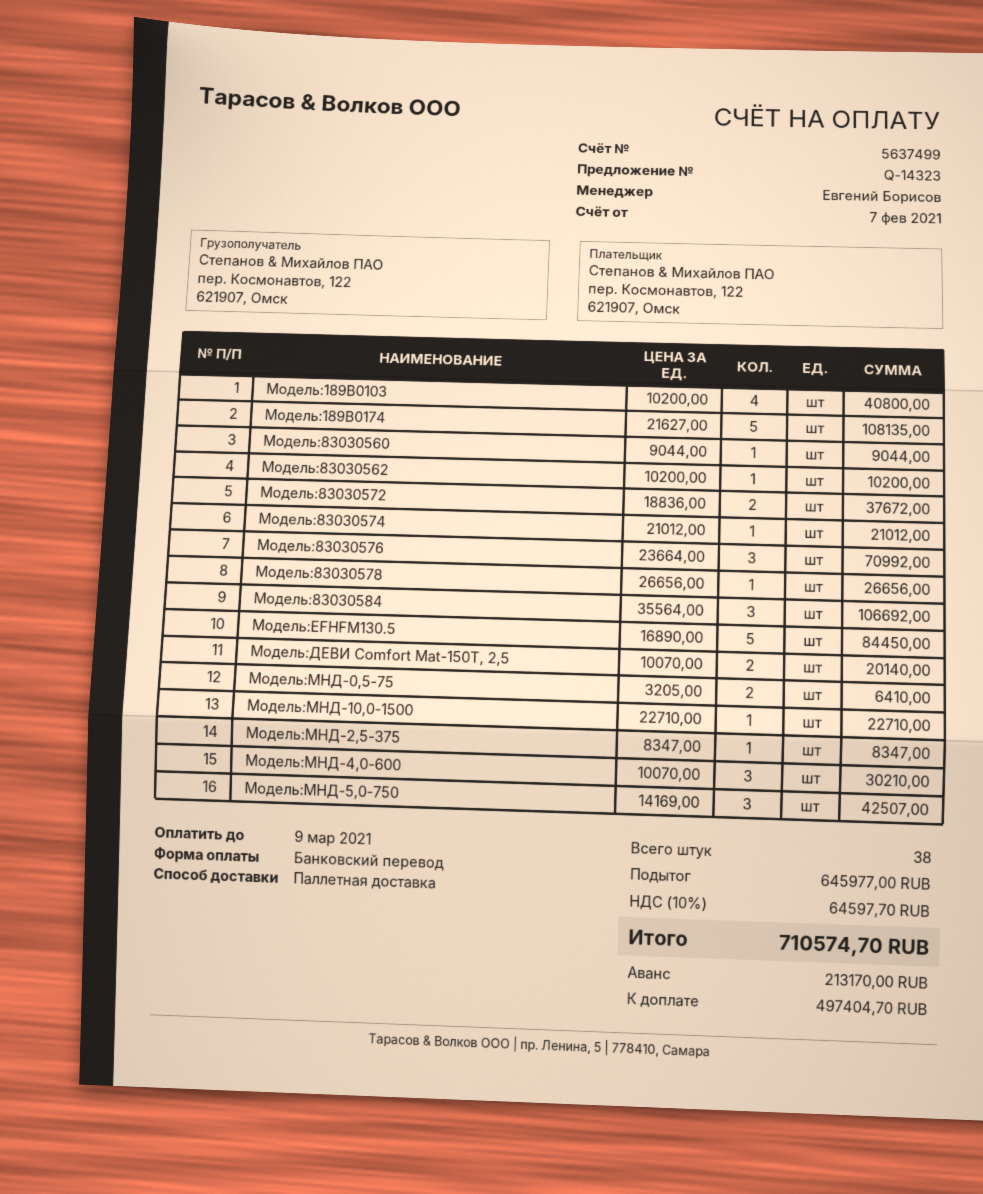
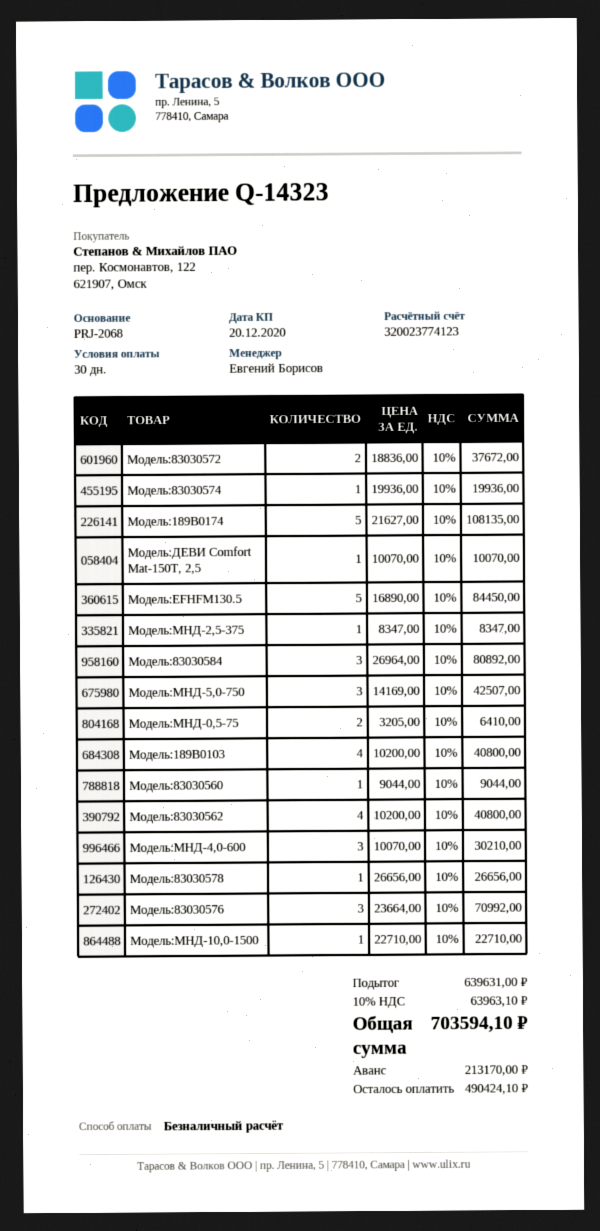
Модель:83030562: 1 x 10200.00 = 10200.00 -> 4 x 10200.00 = 40800.00
Модель:83030574: 1 x 21012.00 = 21012.00 -> 1 x 19936.00 = 19936.00
Модель:83030584: 3 x 35564.00 = 106692.00 -> 3 x 26964.00 = 80892.00
Модель:ДЕВИ Comfort Mat-150T, 2,5: 2 x 10070.00 = 20140.00 -> 1 x 10070.00 = 10070.00
subtotal: 645977.00 -> 639631.00
tax: 10% = 64597.70 -> 10% = 63963.10
total: 710574.70 -> 703594.10
balance: 497404.70 -> 490424.10

